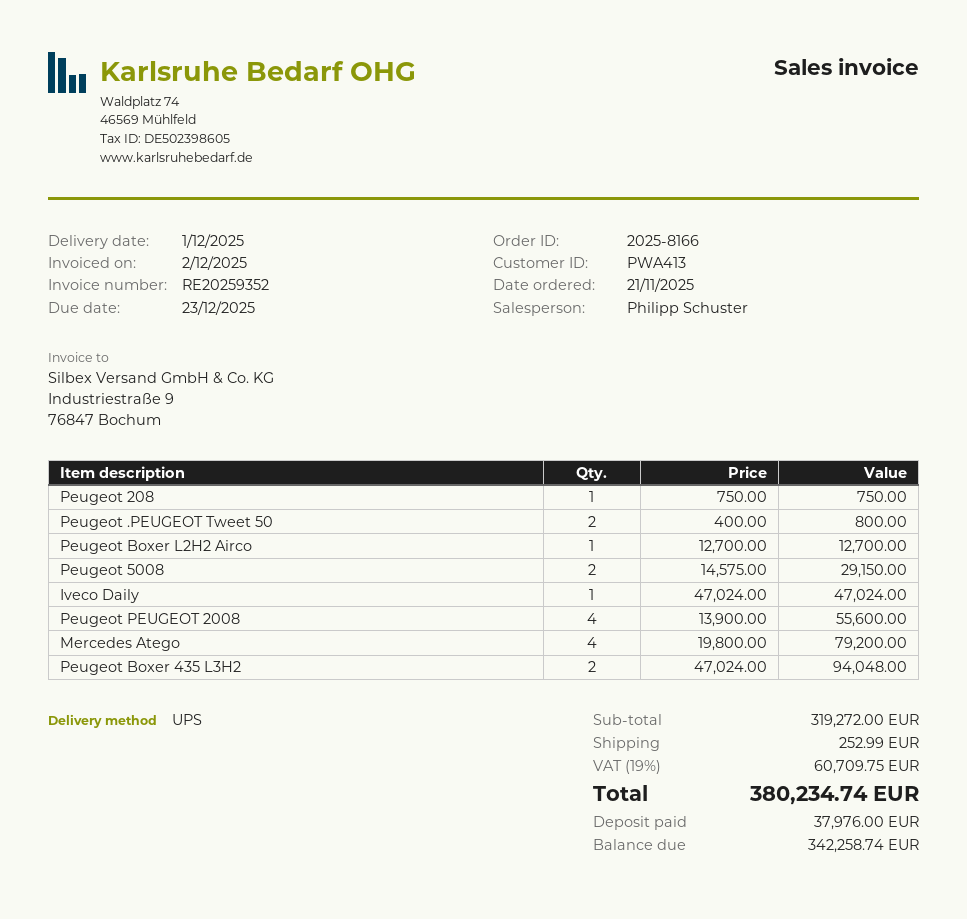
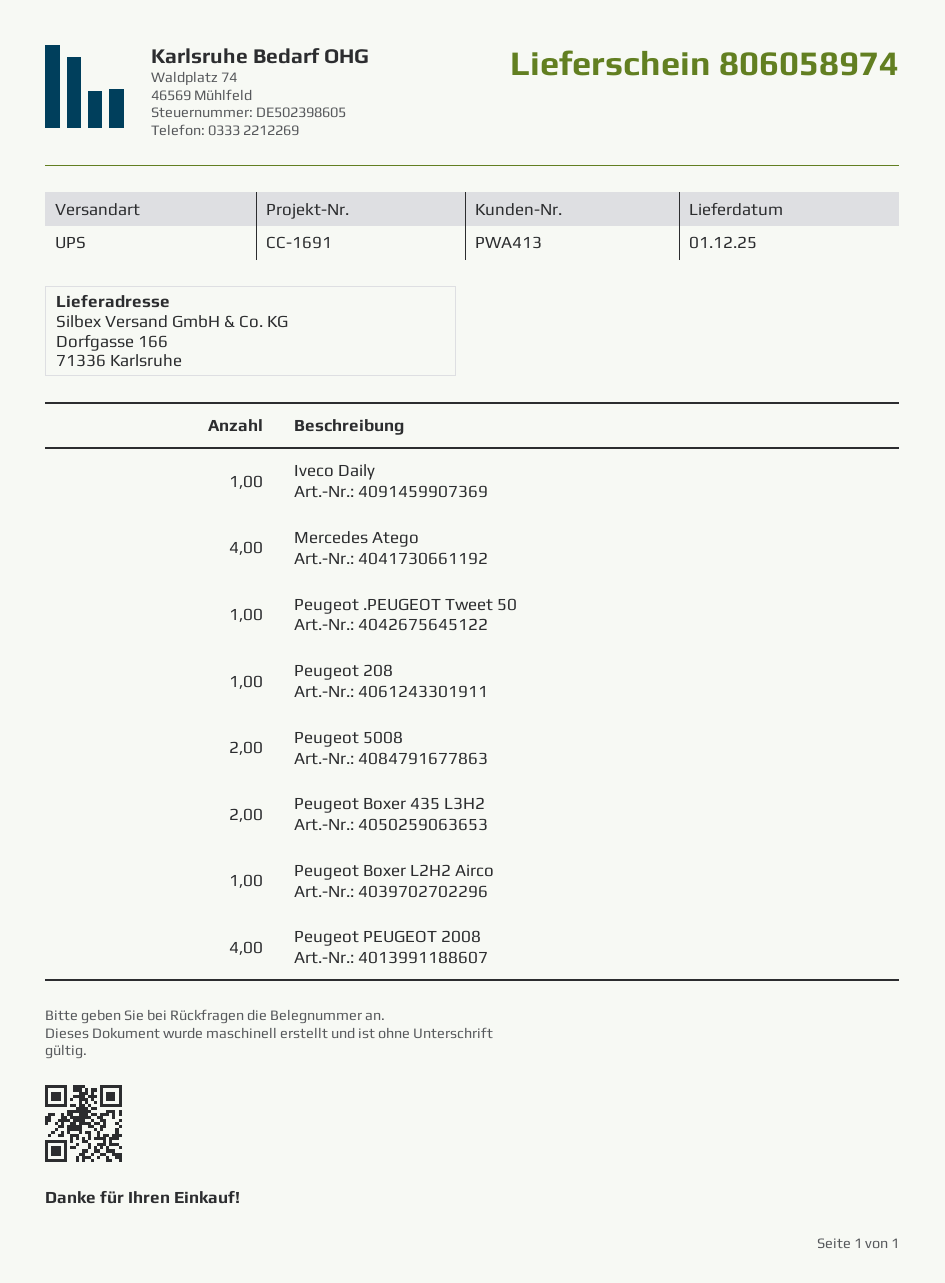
Peugeot .PEUGEOT Tweet 50: 2 -> 1

